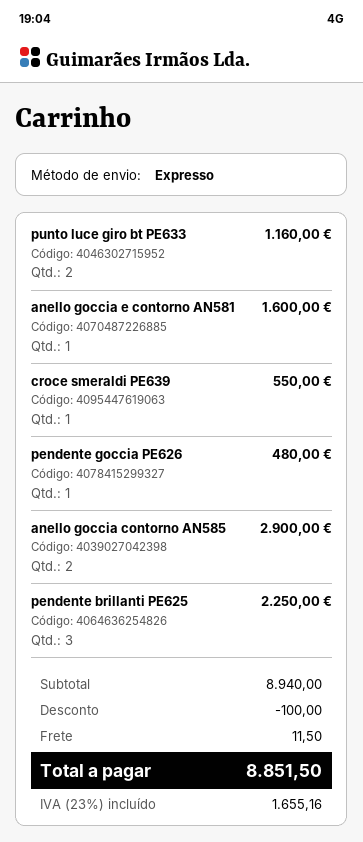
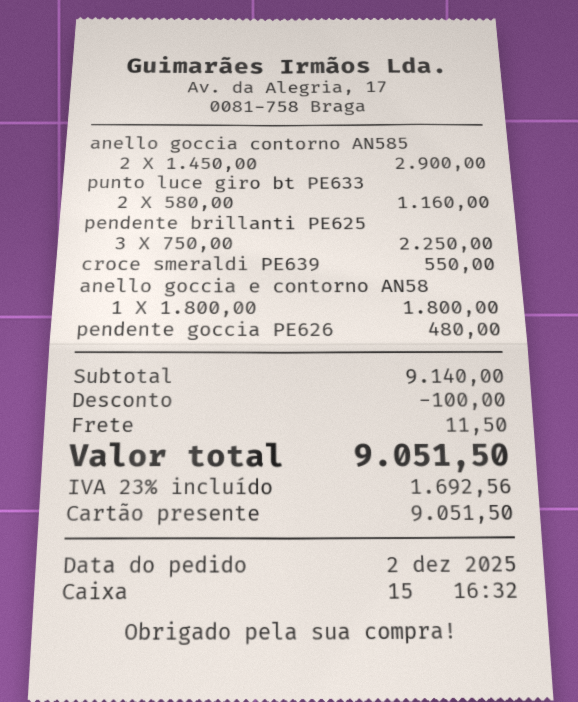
anello goccia e contorno AN581: 1 for 1600.00 -> 1 for 1800.00
subtotal: 8940.00 -> 9140.00
tax: 23% = 1655.16 -> 23% = 1692.56
total: 8851.50 -> 9051.50

